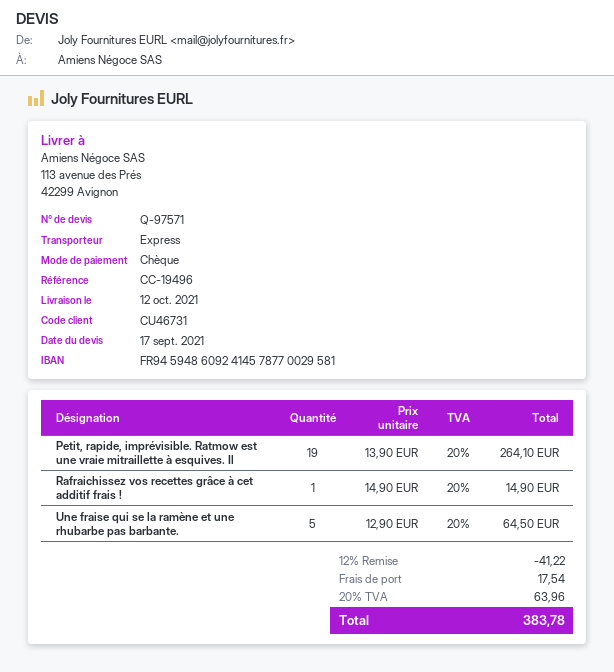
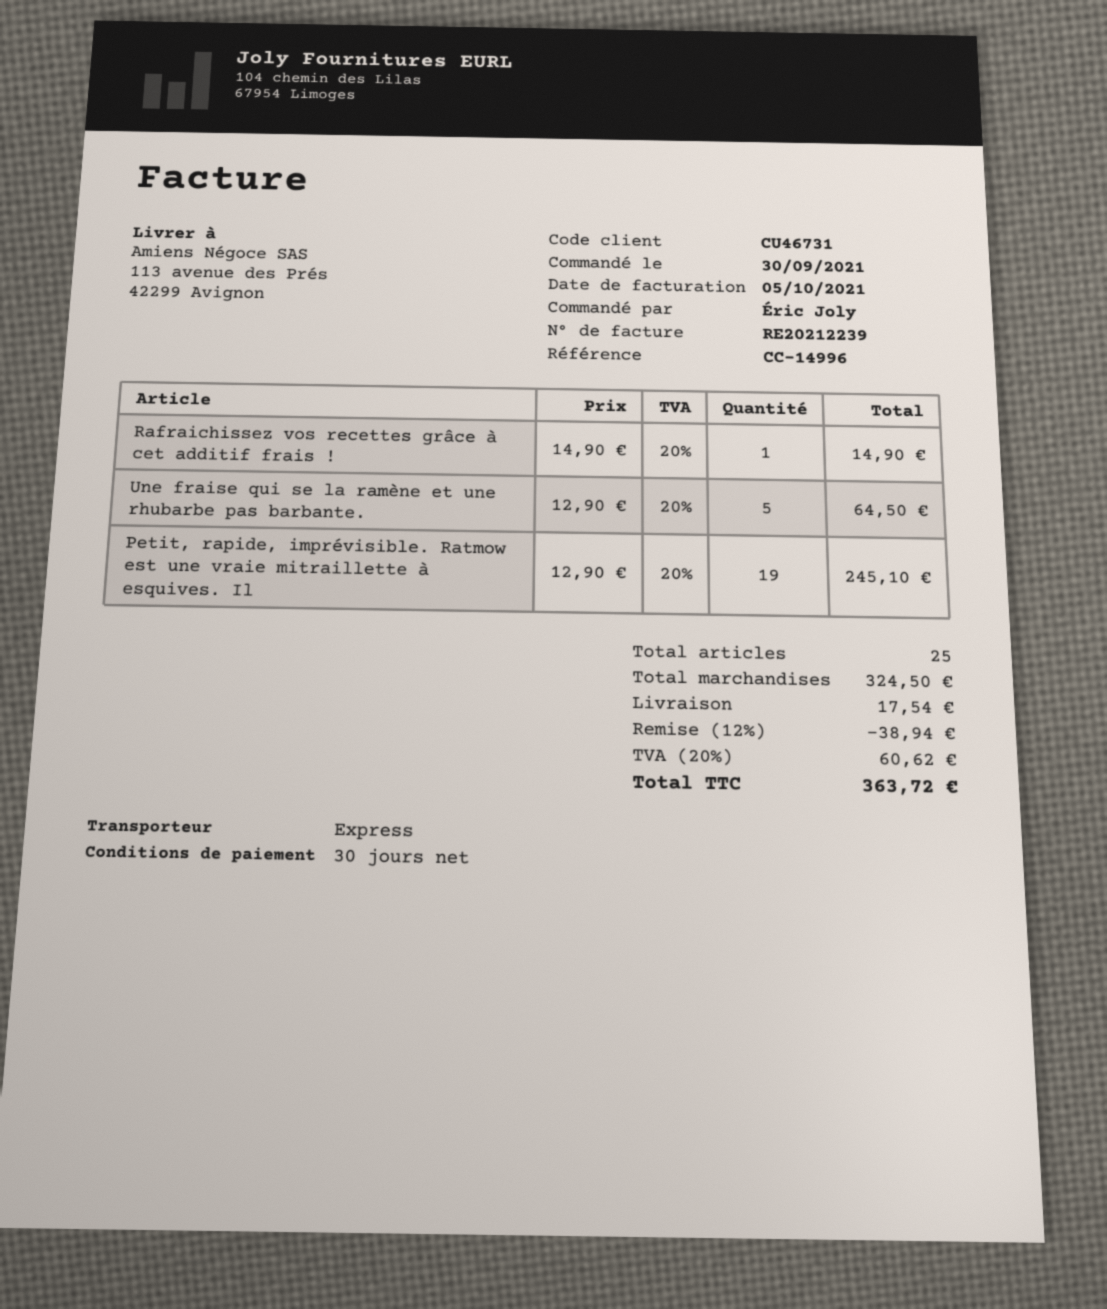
reference: CC-19496 -> CC-14996
Petit, rapide, imprévisible. Ratmow est une vraie mitraillette à esquives. Il: 19 x 13.90 = 264.10 -> 19 x 12.90 = 245.10
discount: 12% = 41.22 -> 12% = 38.94
tax: 20% = 63.96 -> 20% = 60.62
total: 383.78 -> 363.72

